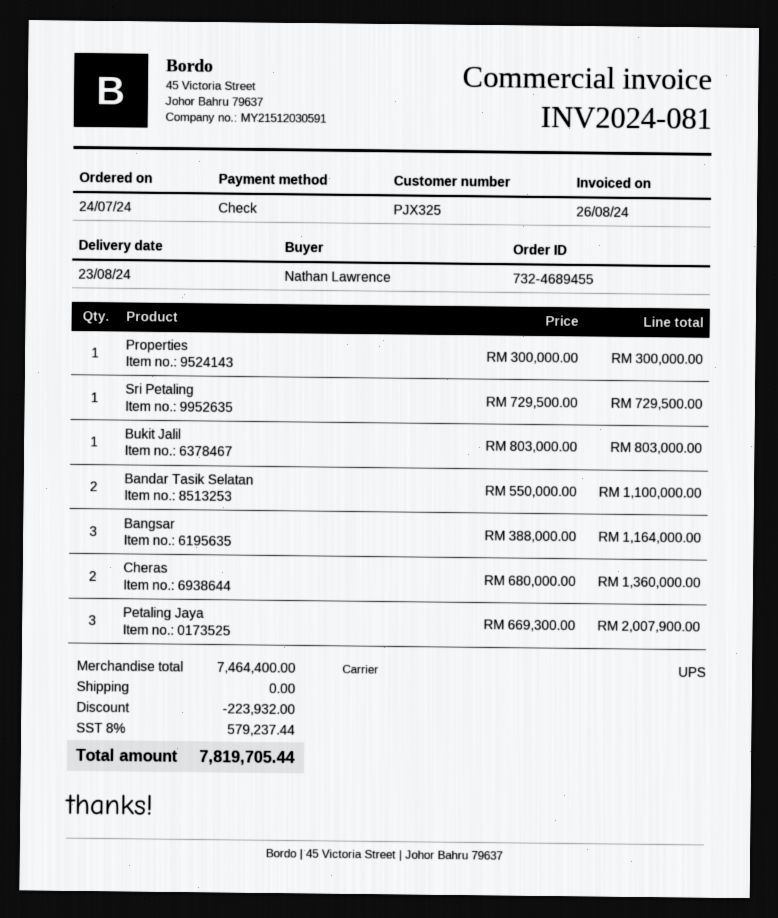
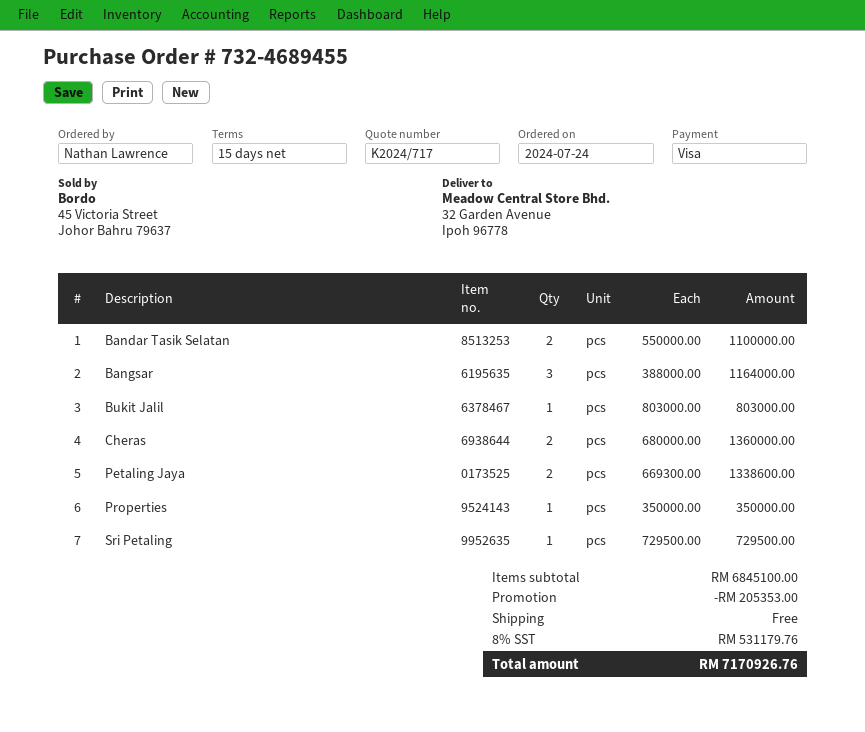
payment method: cheque -> Visa
Properties: 1 x 300000.00 = 300000.00 -> 1 x 350000.00 = 350000.00
Petaling Jaya: 3 x 669300.00 = 2007900.00 -> 2 x 669300.00 = 1338600.00
subtotal: 7464400.00 -> 6845100.00
discount: 223932.00 -> 205353.00
tax: 8% = 579237.44 -> 8% = 531179.76
total: 7819705.44 -> 7170926.76

